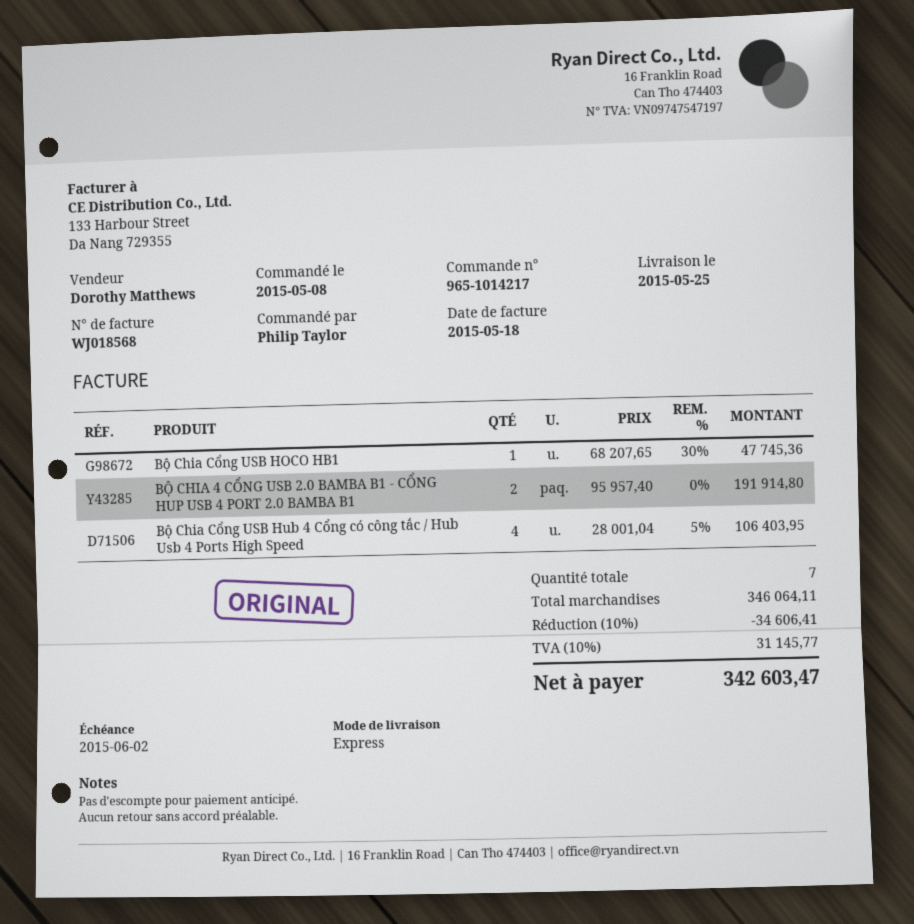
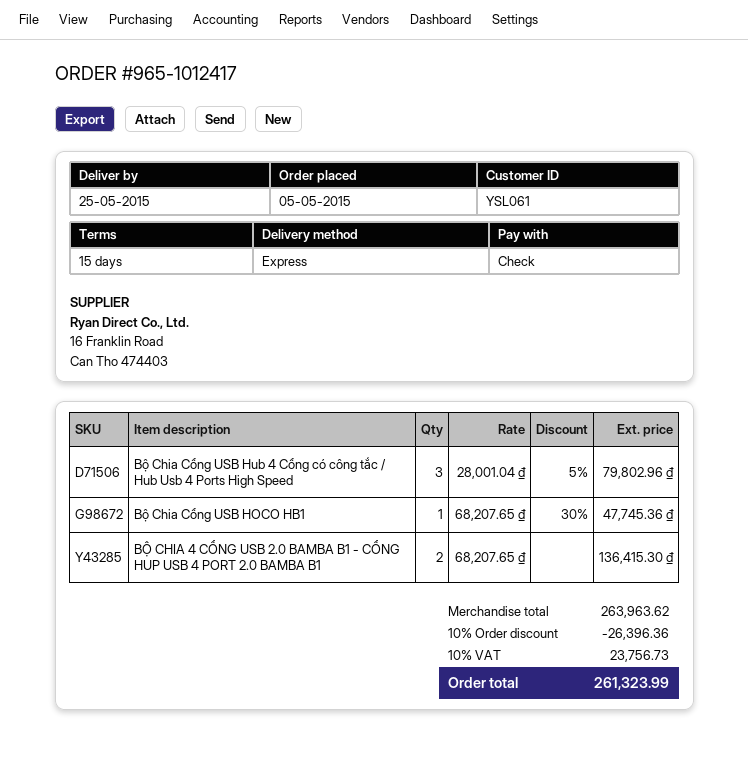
order number: 965-1014217 -> 965-1012417
order date: 2015-05-08 -> 2015-05-05
BỘ CHIA 4 CỔNG USB 2.0 BAMBA B1 - CỔNG HUP USB 4 PORT 2.0 BAMBA B1: 2 x 95957.40 = 191914.80 -> 2 x 68207.65 = 136415.30
Bộ Chia Cổng USB Hub 4 Cổng có công tắc / Hub Usb 4 Ports High Speed: 4 x 28001.04 - 5% = 106403.95 -> 3 x 28001.04 - 5% = 79802.96
subtotal: 346064.11 -> 263963.62
discount: 10% = 34606.41 -> 10% = 26396.36
tax: 10% = 31145.77 -> 10% = 23756.73
total: 342603.47 -> 261323.99

